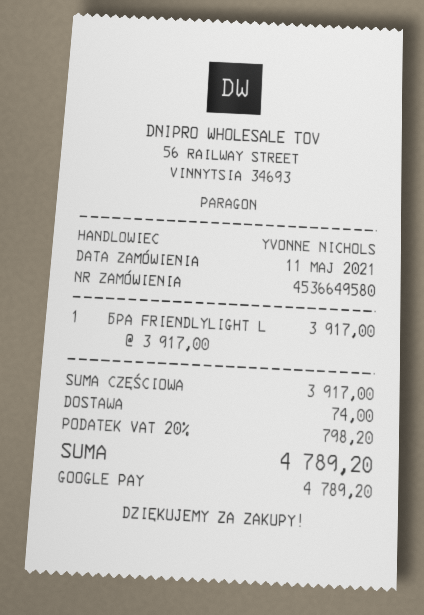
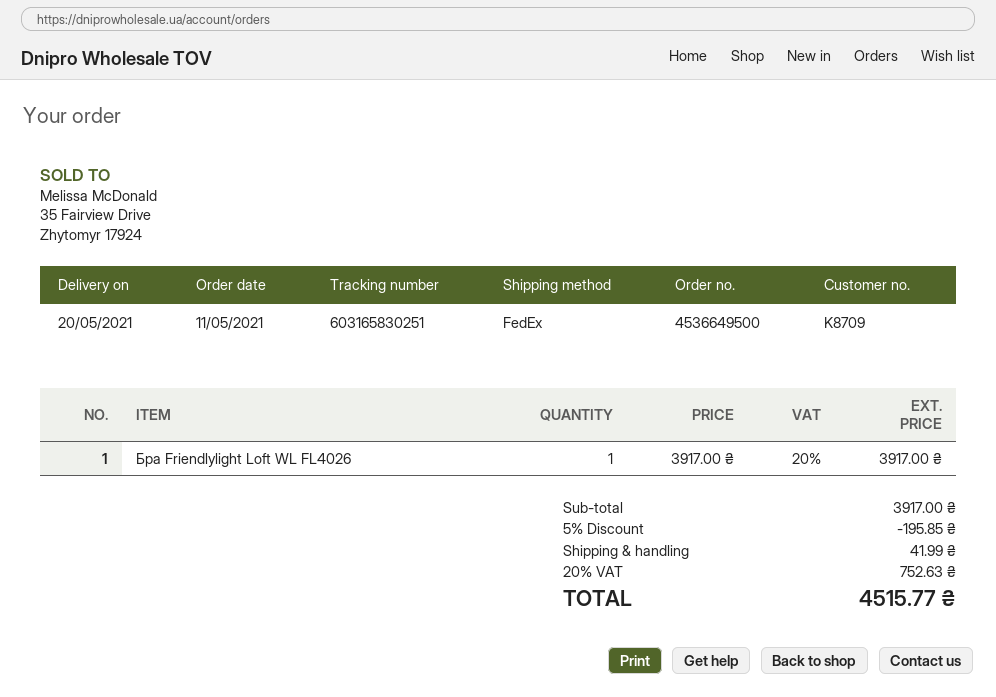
order number: 4536649580 -> 4536649500
discount: none -> 5% = 195.85
shipping: 74.00 -> 41.99
tax: 20% = 798.20 -> 20% = 752.63
total: 4789.20 -> 4515.77

